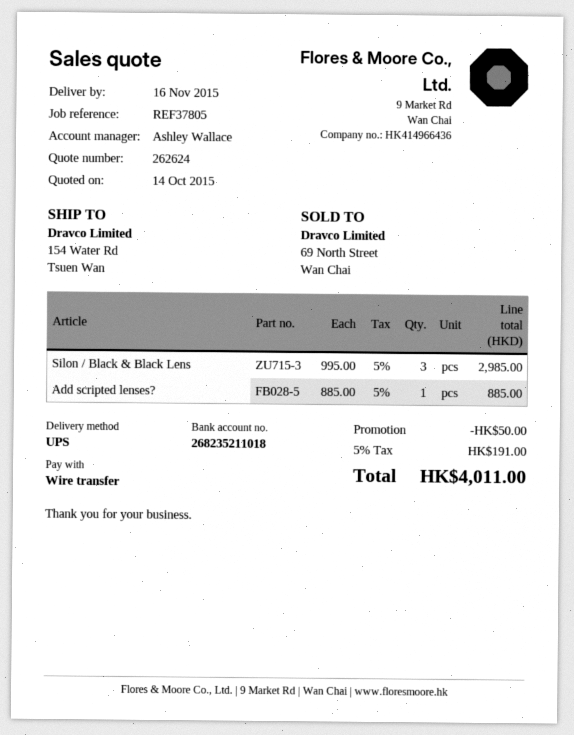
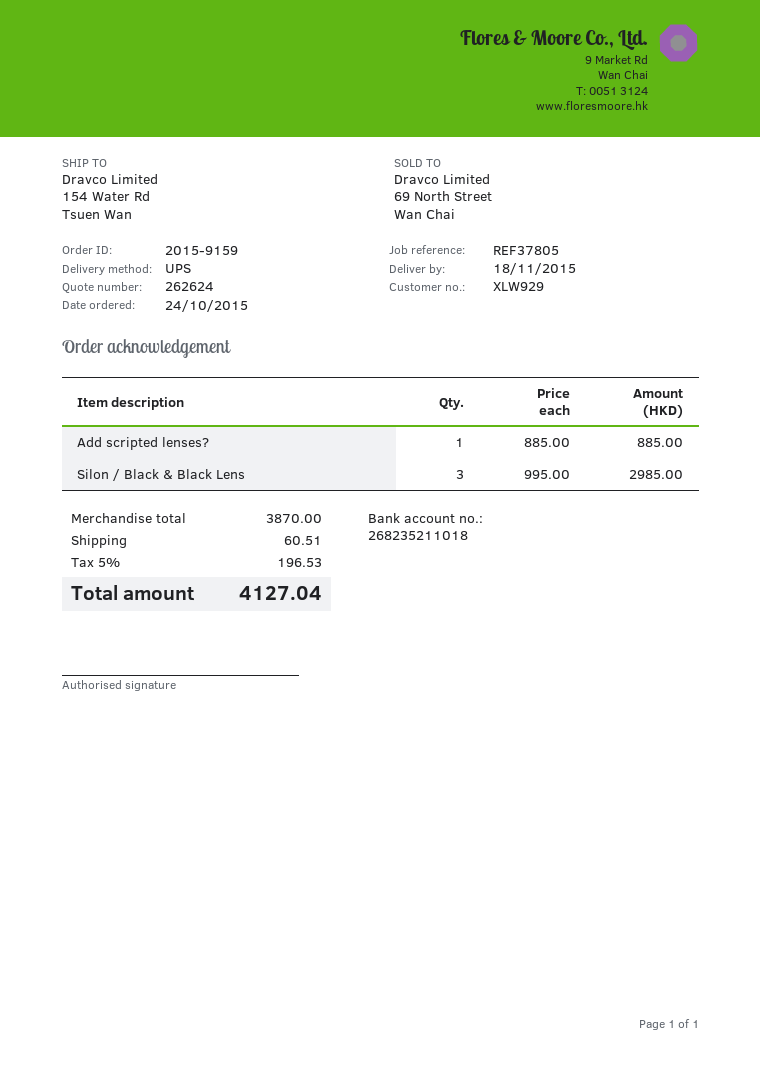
delivery date: 2015-11-16 -> 2015-11-18
discount: 50.00 -> none
shipping: none -> 60.51
tax: 5% = 191.00 -> 5% = 196.53
total: 4011.00 -> 4127.04

